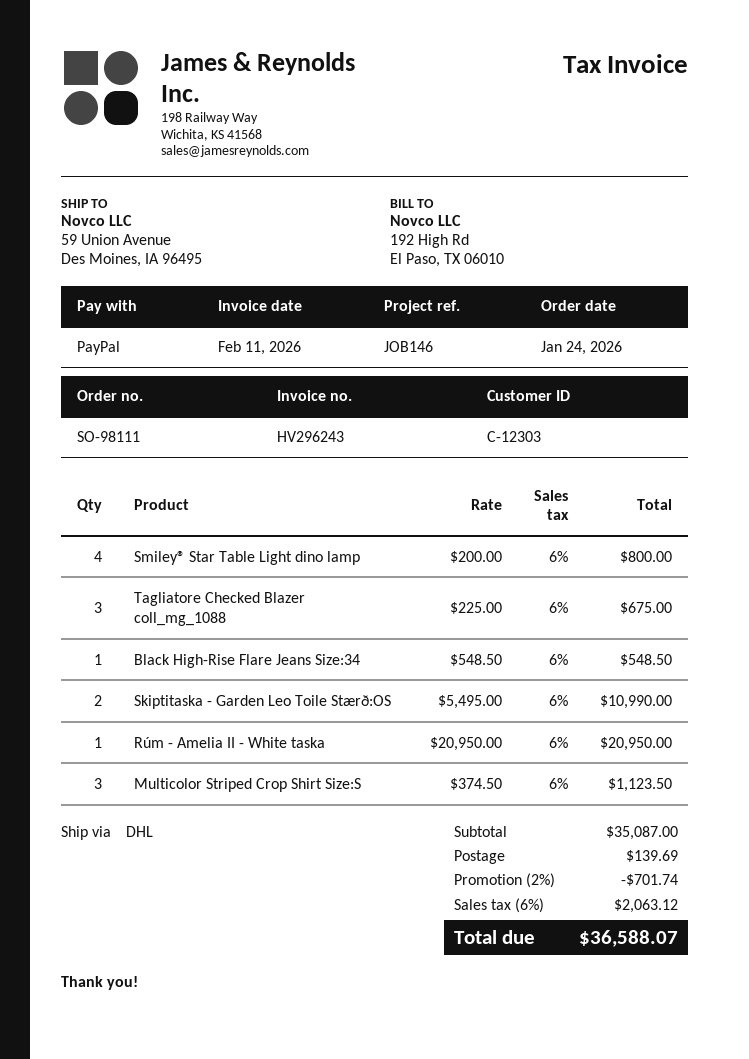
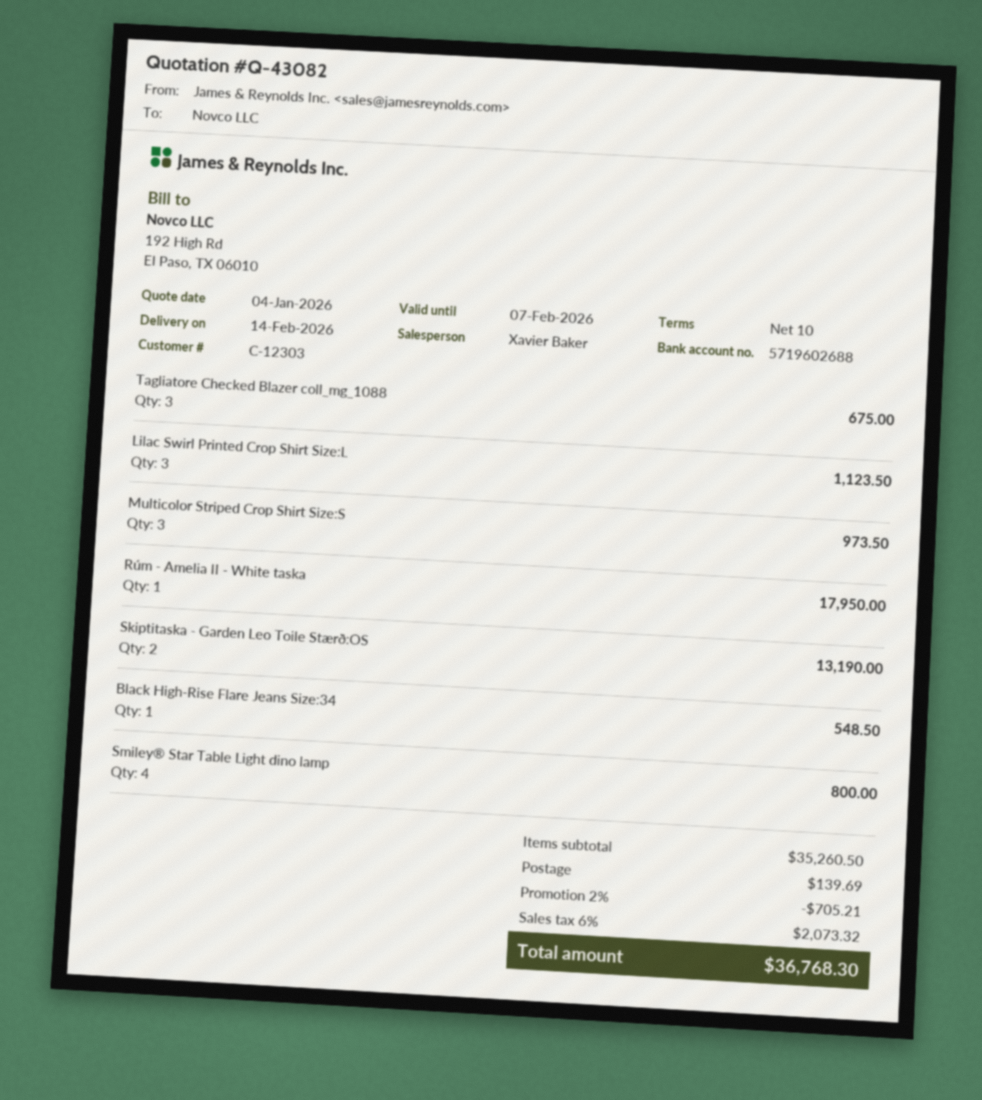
Skiptitaska - Garden Leo Toile Stærð:OS: 2 for 10990.00 -> 2 for 13190.00
Rúm - Amelia II - White taska: 1 for 20950.00 -> 1 for 17950.00
Multicolor Striped Crop Shirt Size:S: 3 for 1123.50 -> 3 for 973.50
Lilac Swirl Printed Crop Shirt Size:L: none -> 3 for 1123.50
subtotal: 35087.00 -> 35260.50
discount: 2% = 701.74 -> 2% = 705.21
tax: 6% = 2063.12 -> 6% = 2073.32
total: 36588.07 -> 36768.30

